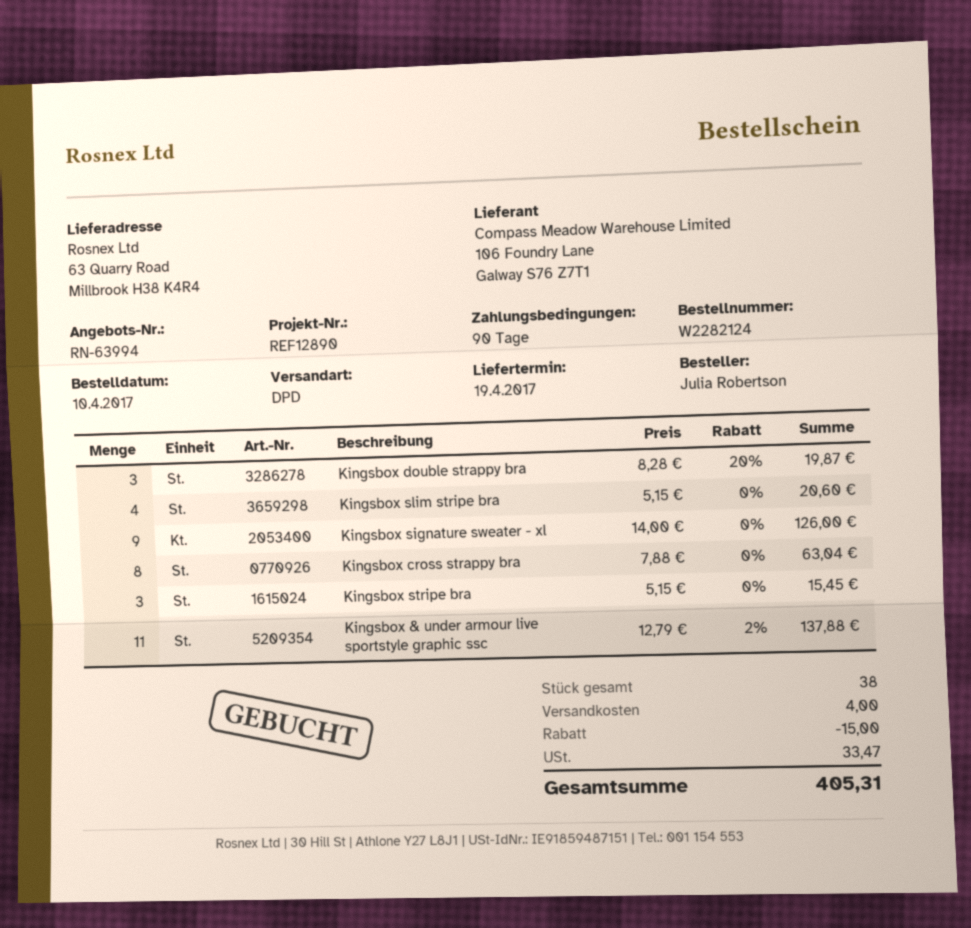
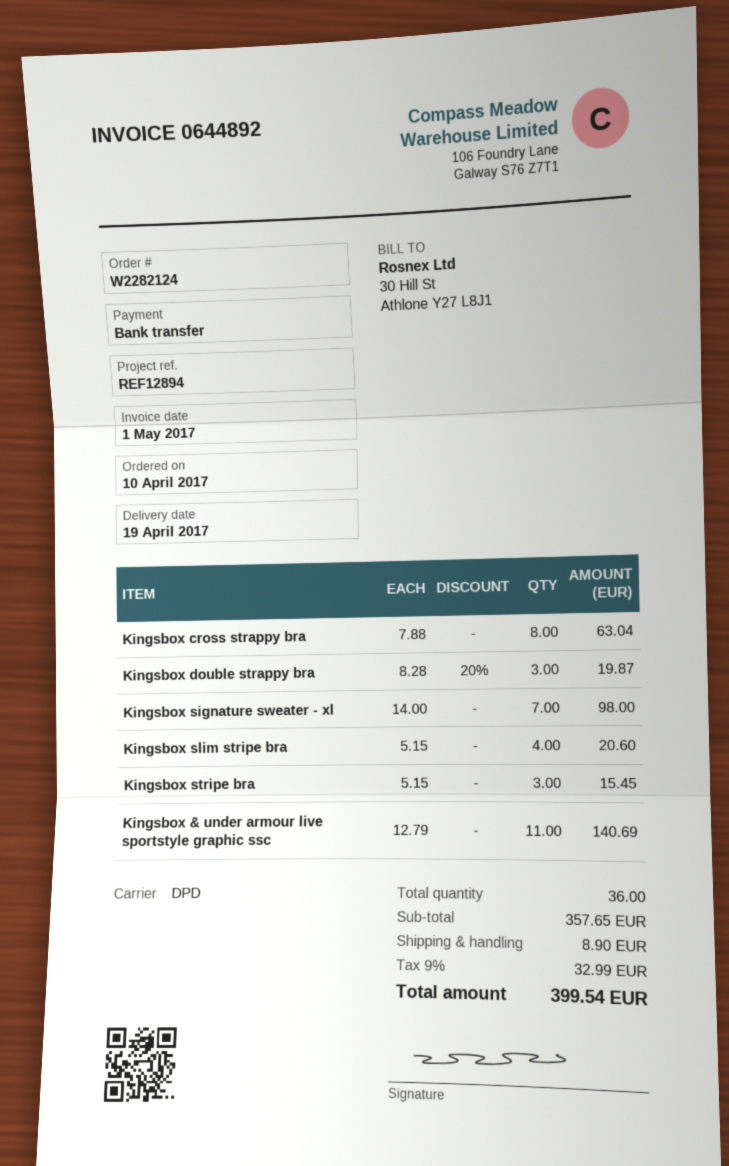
reference: REF12890 -> REF12894
Kingsbox signature sweater - xl: 9 x 14.00 = 126.00 -> 7 x 14.00 = 98.00
Kingsbox & under armour live sportstyle graphic ssc: 11 x 12.79 - 2% = 137.88 -> 11 x 12.79 = 140.69
total quantity: 38 -> 36
discount: 15.00 -> none
shipping: 4.00 -> 8.90
tax: 33.47 -> 32.99
total: 405.31 -> 399.54

